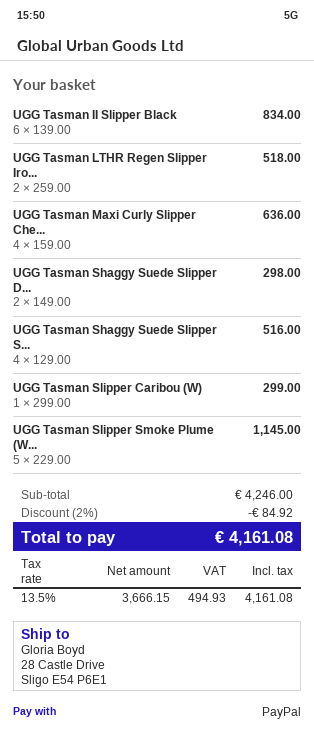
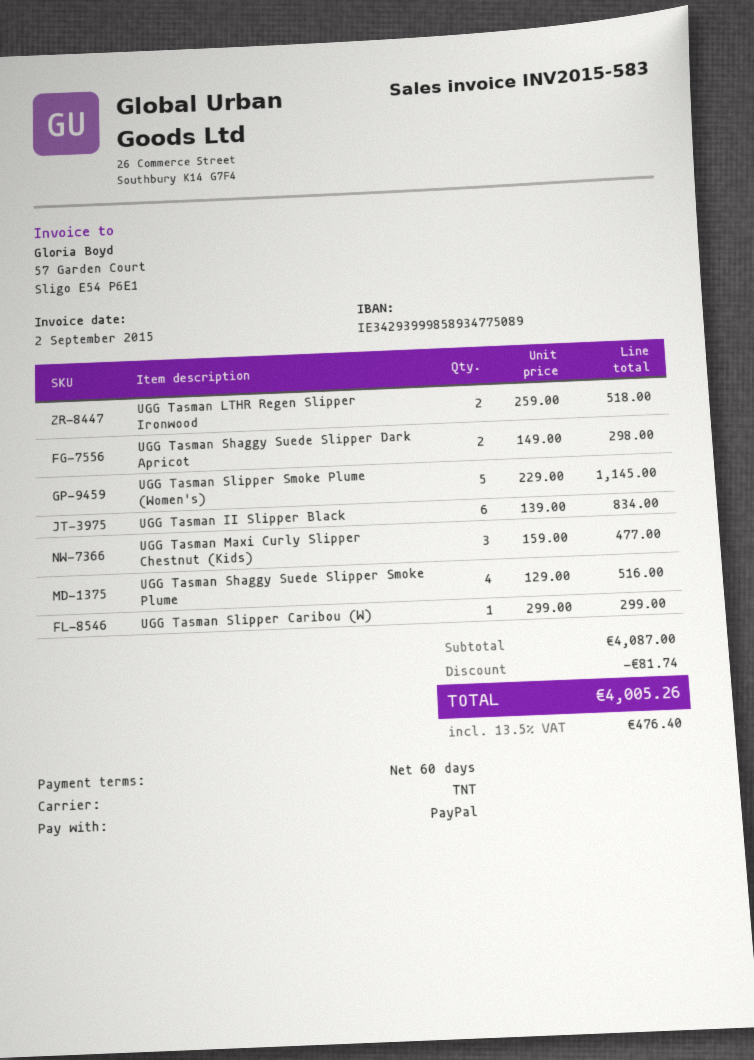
UGG Tasman Maxi Curly Slipper Che...: 4 x 159.00 = 636.00 -> 3 x 159.00 = 477.00
subtotal: 4246.00 -> 4087.00
discount: 84.92 -> 81.74
tax: 13.5% = 494.93 -> 13.5% = 476.40
total: 4161.08 -> 4005.26

